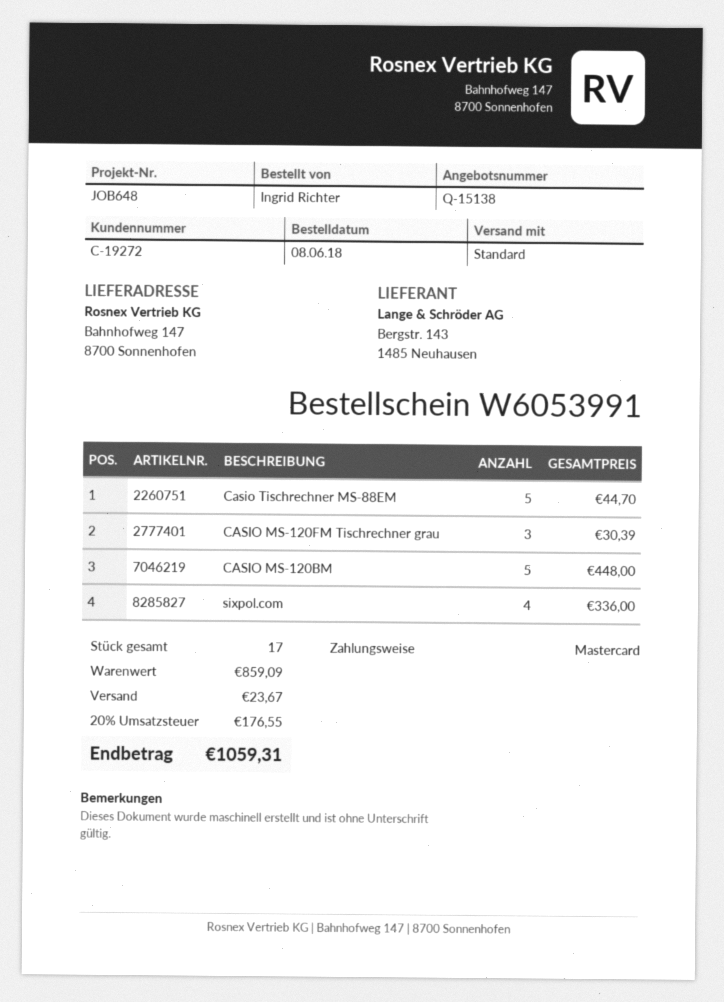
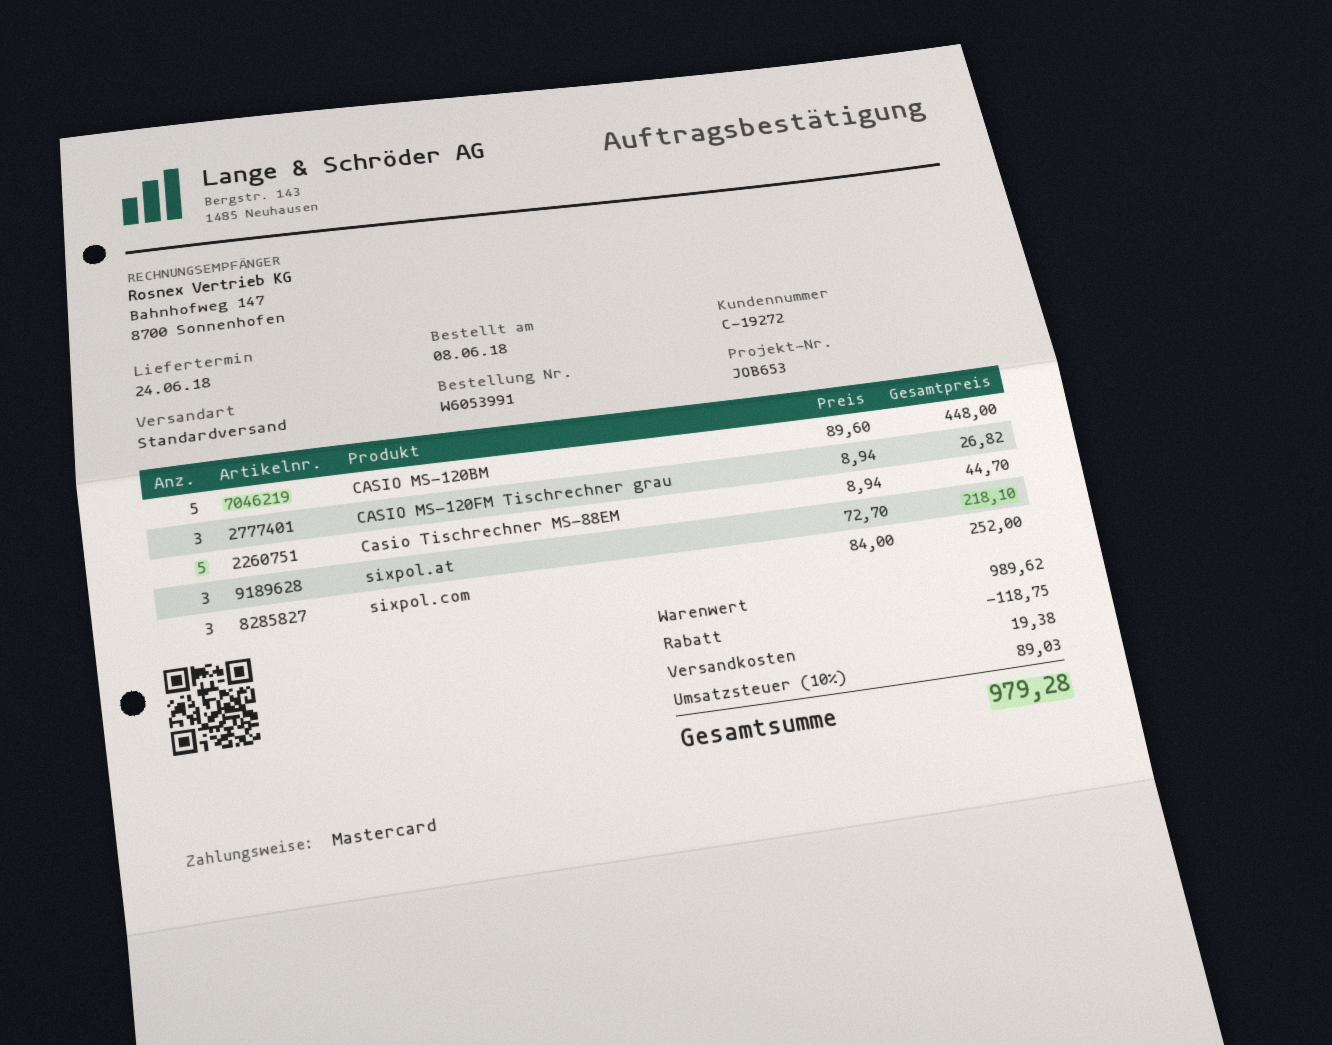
reference: JOB648 -> JOB653
CASIO MS-120FM Tischrechner grau: 3 for 30.39 -> 3 for 26.82
sixpol.com: 4 for 336.00 -> 3 for 252.00
sixpol.at: none -> 3 for 218.10
subtotal: 859.09 -> 989.62
discount: none -> 118.75
shipping: 23.67 -> 19.38
tax: 20% = 176.55 -> 10% = 89.03
total: 1059.31 -> 979.28

